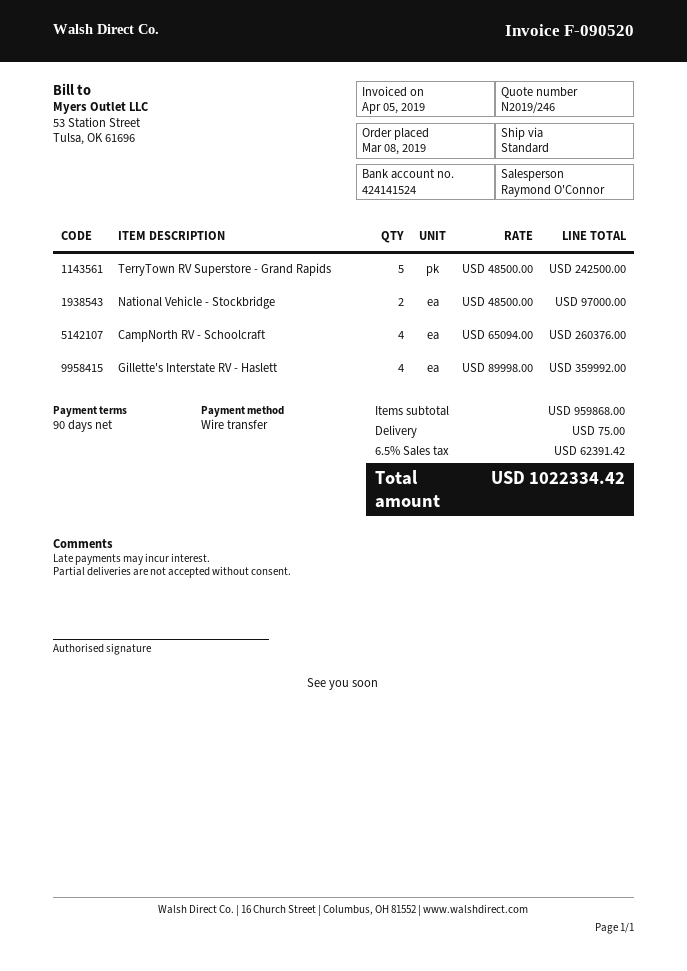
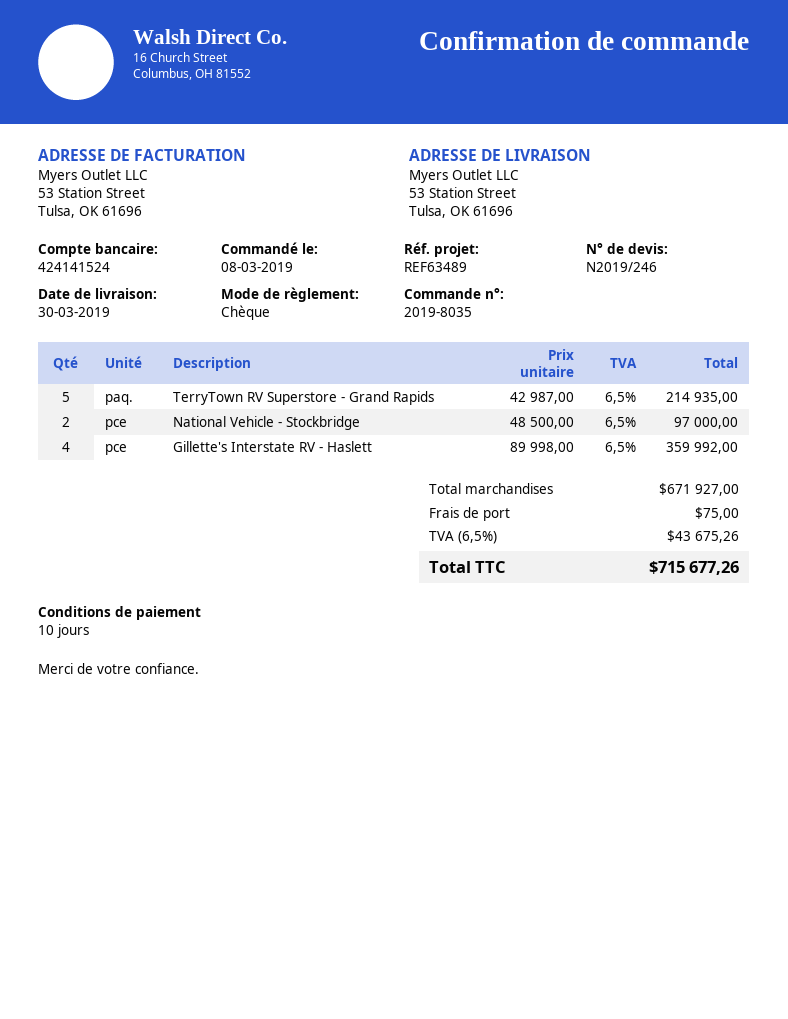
payment terms: 90 days -> 10 days
payment method: bank transfer -> cheque
TerryTown RV Superstore - Grand Rapids: 5 x 48500.00 = 242500.00 -> 5 x 42987.00 = 214935.00
CampNorth RV - Schoolcraft: 4 x 65094.00 = 260376.00 -> none
subtotal: 959868.00 -> 671927.00
tax: 6.5% = 62391.42 -> 6.5% = 43675.26
total: 1022334.42 -> 715677.26

